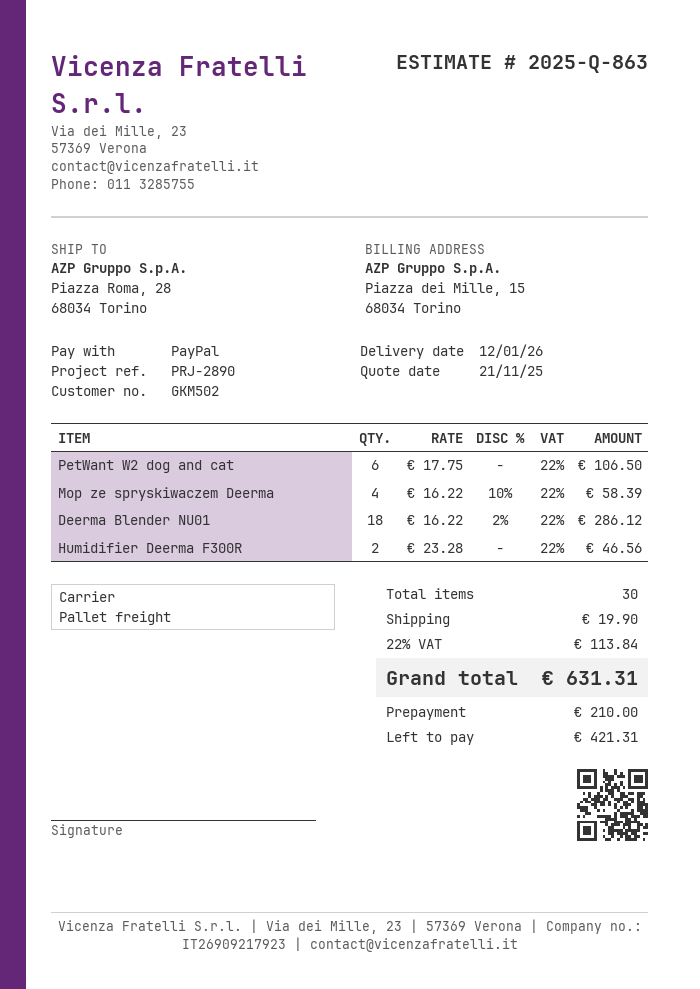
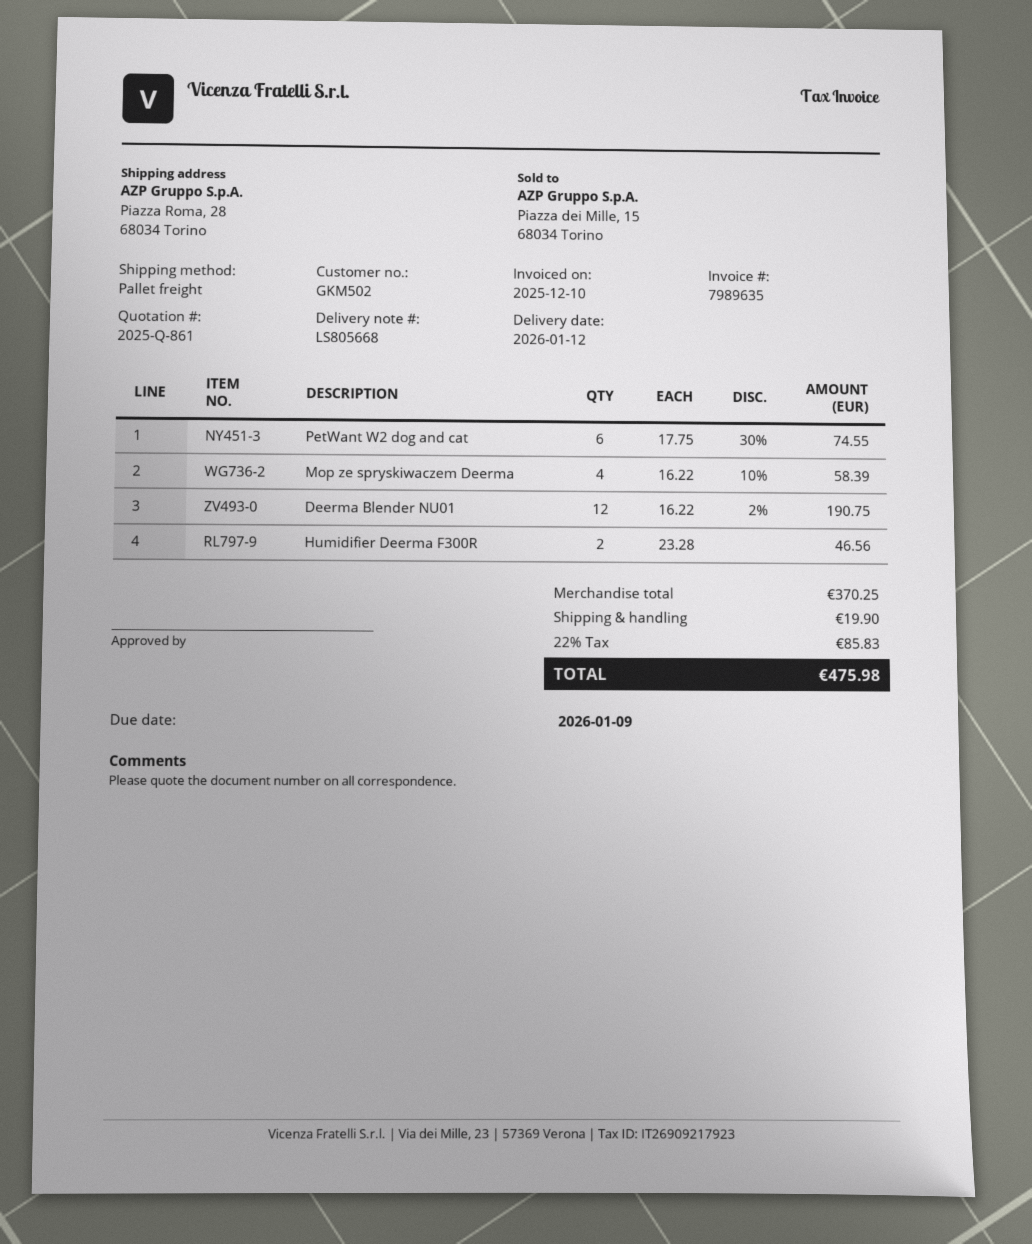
quote number: 2025-Q-863 -> 2025-Q-861
PetWant W2 dog and cat: 6 x 17.75 = 106.50 -> 6 x 17.75 - 30% = 74.55
Deerma Blender NU01: 18 x 16.22 - 2% = 286.12 -> 12 x 16.22 - 2% = 190.75
tax: 22% = 113.84 -> 22% = 85.83
total: 631.31 -> 475.98

